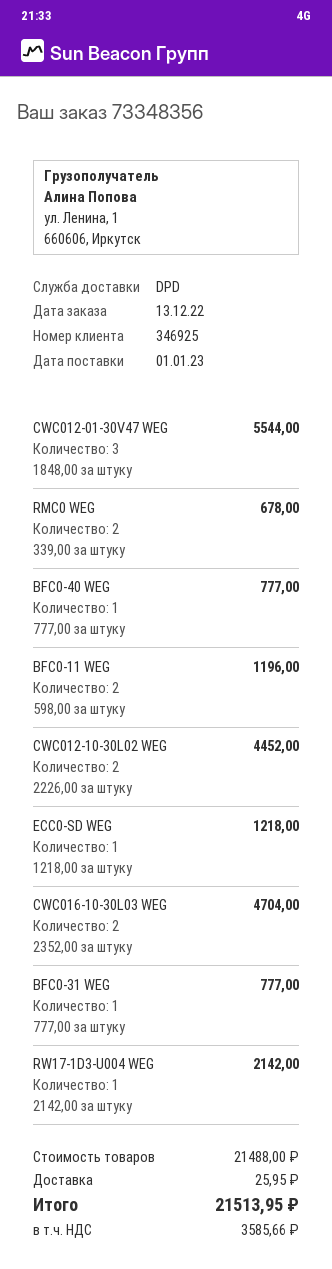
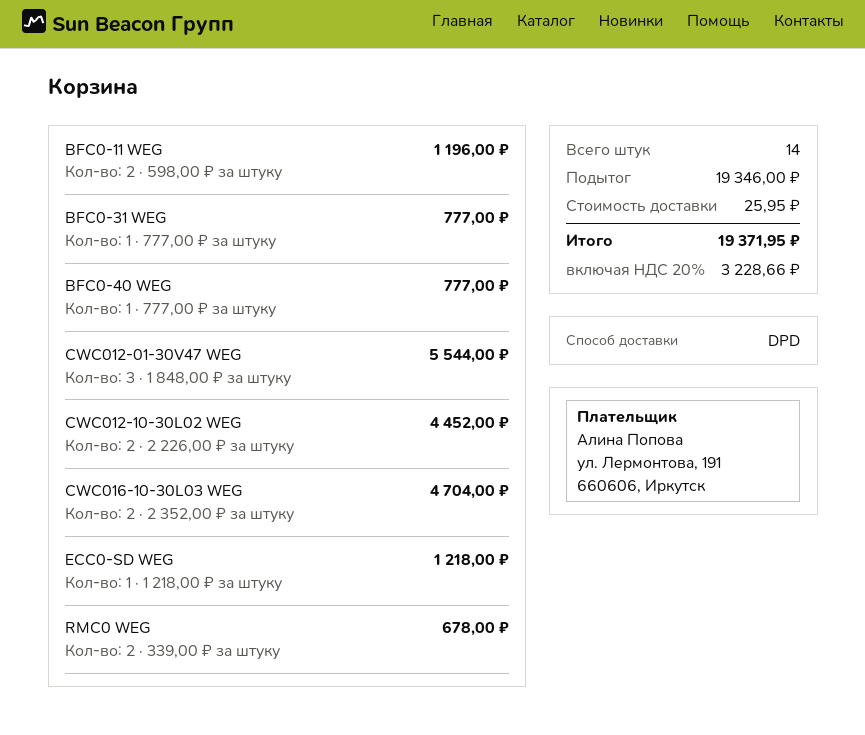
RW17-1D3-U004 WEG: 1 x 2142.00 = 2142.00 -> none
subtotal: 21488.00 -> 19346.00
tax: 3585.66 -> 3228.66
total: 21513.95 -> 19371.95

